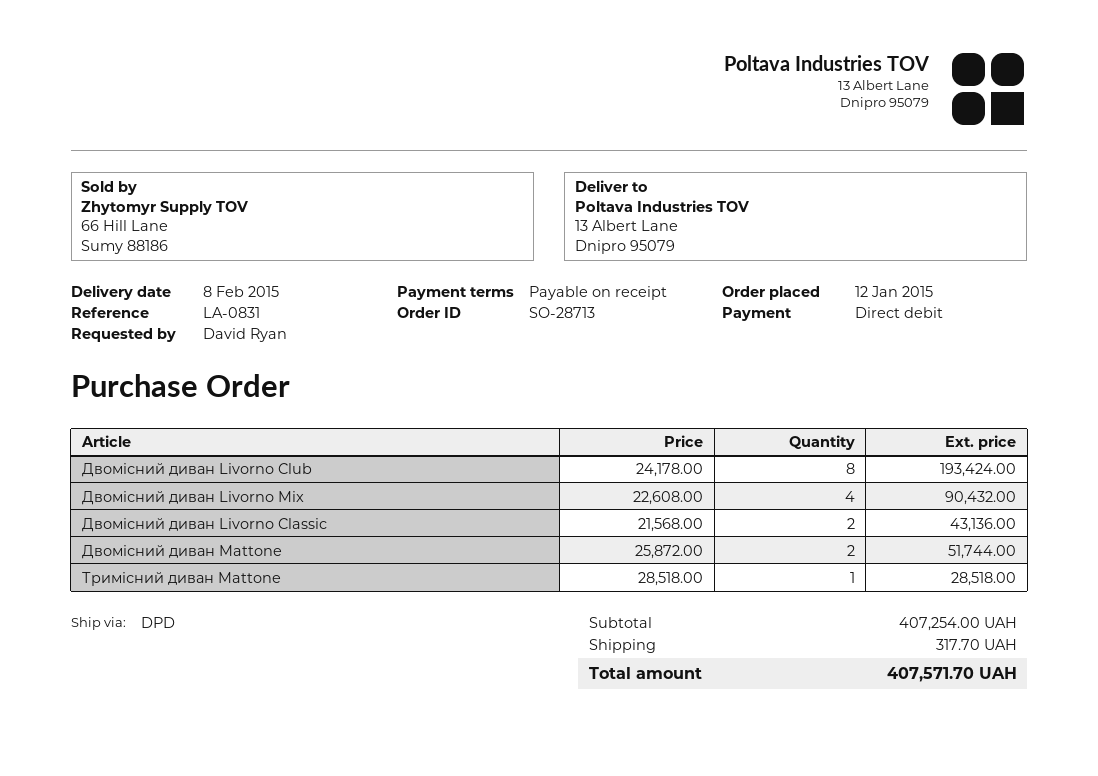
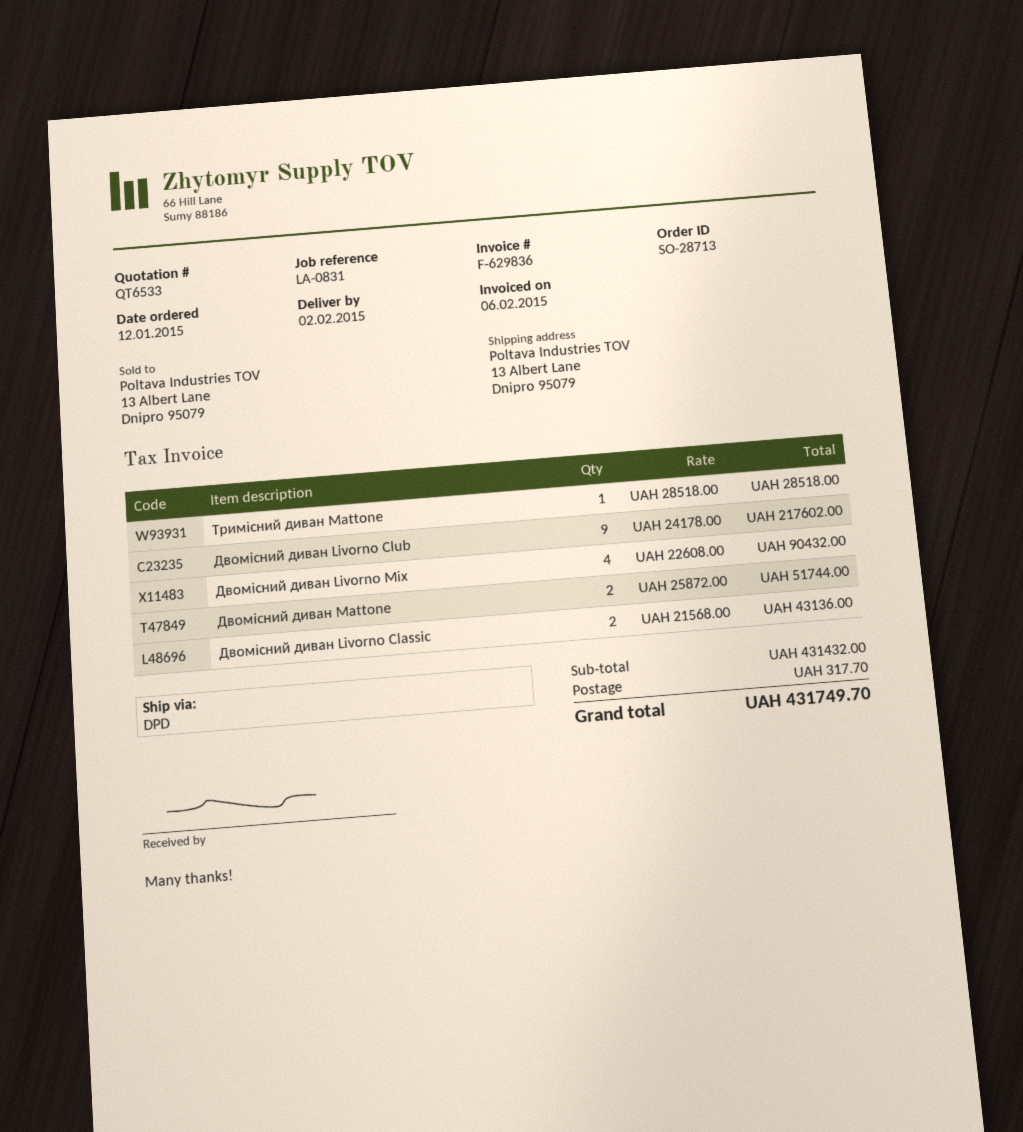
delivery date: 2015-02-08 -> 2015-02-02
Двомісний диван Livorno Club: 8 x 24178.00 = 193424.00 -> 9 x 24178.00 = 217602.00
subtotal: 407254.00 -> 431432.00
total: 407571.70 -> 431749.70

